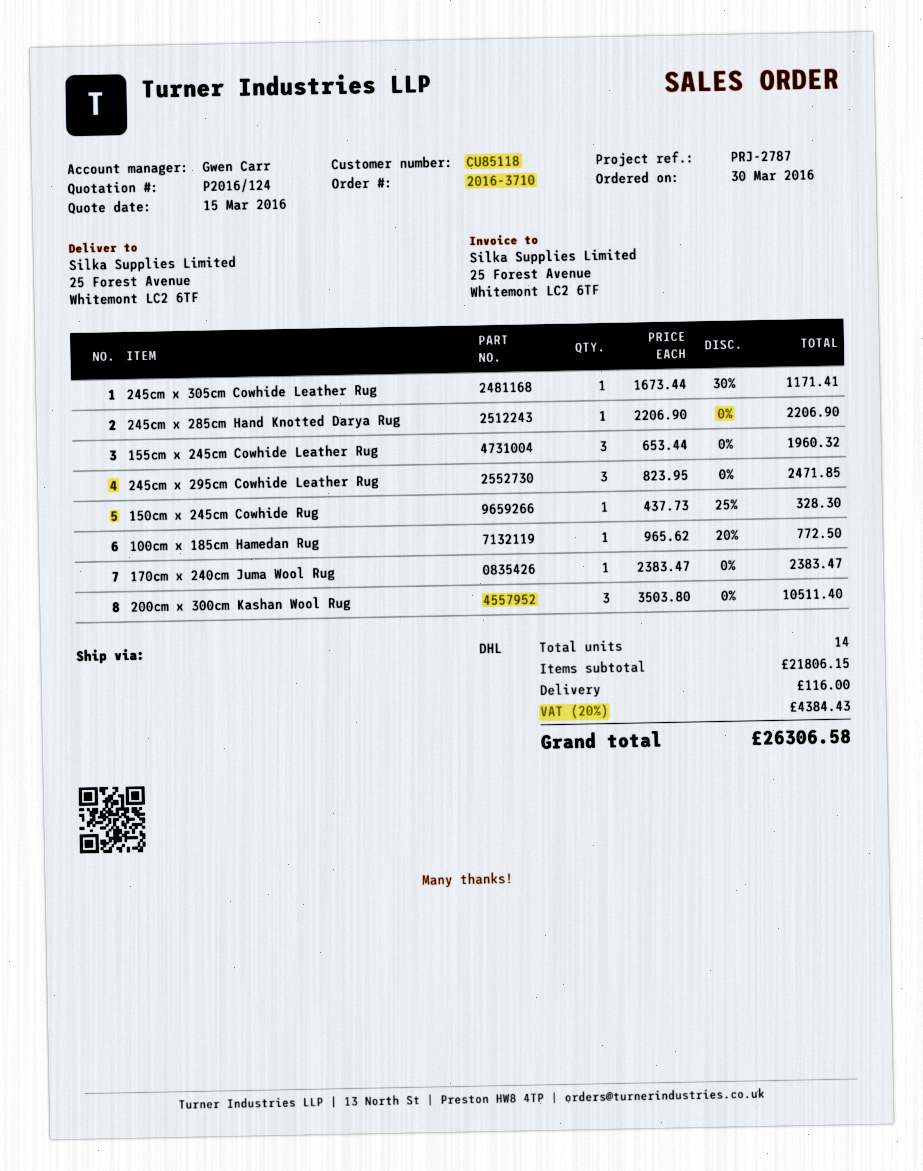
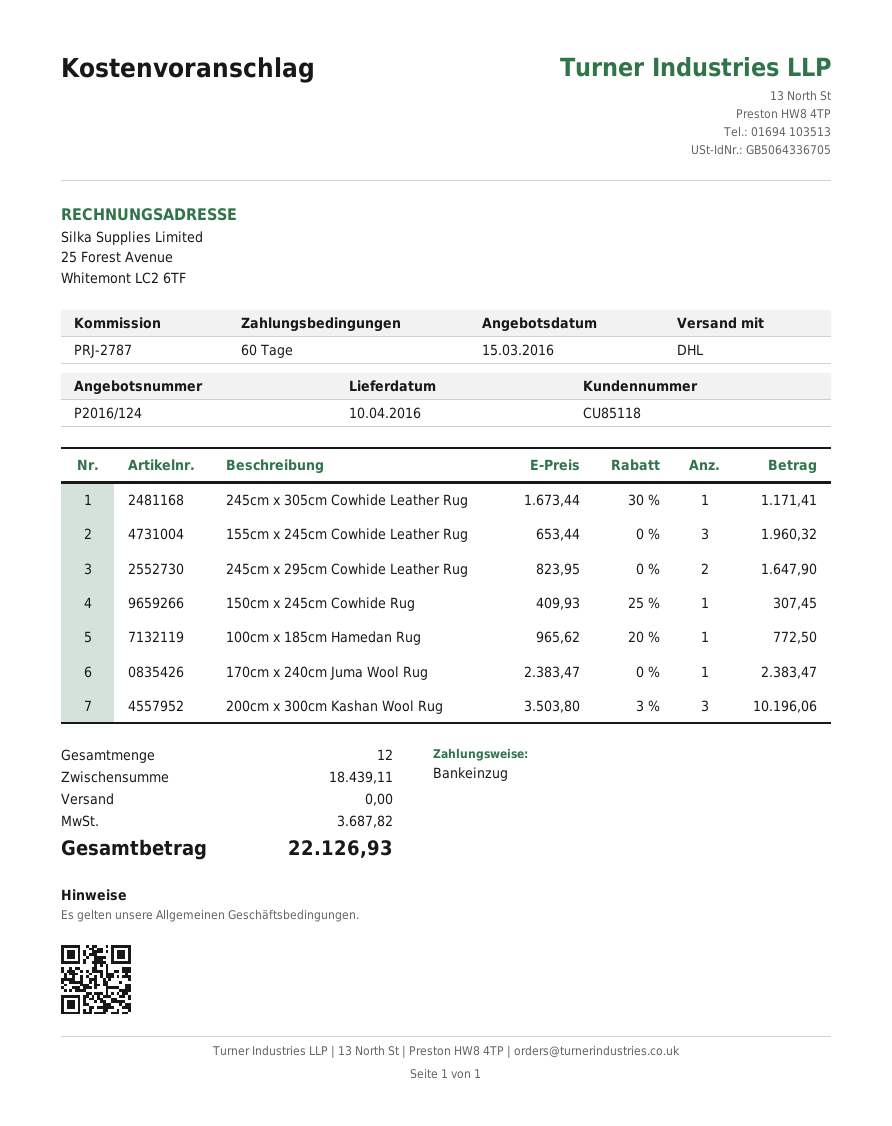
245cm x 285cm Hand Knotted Darya Rug: 1 x 2206.90 = 2206.90 -> none
245cm x 295cm Cowhide Leather Rug: 3 x 823.95 = 2471.85 -> 2 x 823.95 = 1647.90
150cm x 245cm Cowhide Rug: 1 x 437.73 - 25% = 328.30 -> 1 x 409.93 - 25% = 307.45
200cm x 300cm Kashan Wool Rug: 3 x 3503.80 = 10511.40 -> 3 x 3503.80 - 3% = 10196.06
total quantity: 14 -> 12
subtotal: 21806.15 -> 18439.11
shipping: 116.00 -> 0.00
tax: 4384.43 -> 3687.82
total: 26306.58 -> 22126.93

